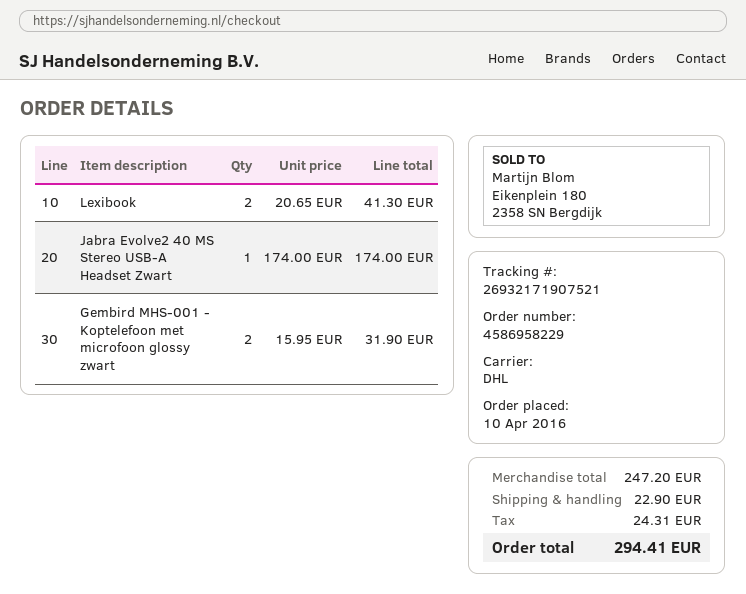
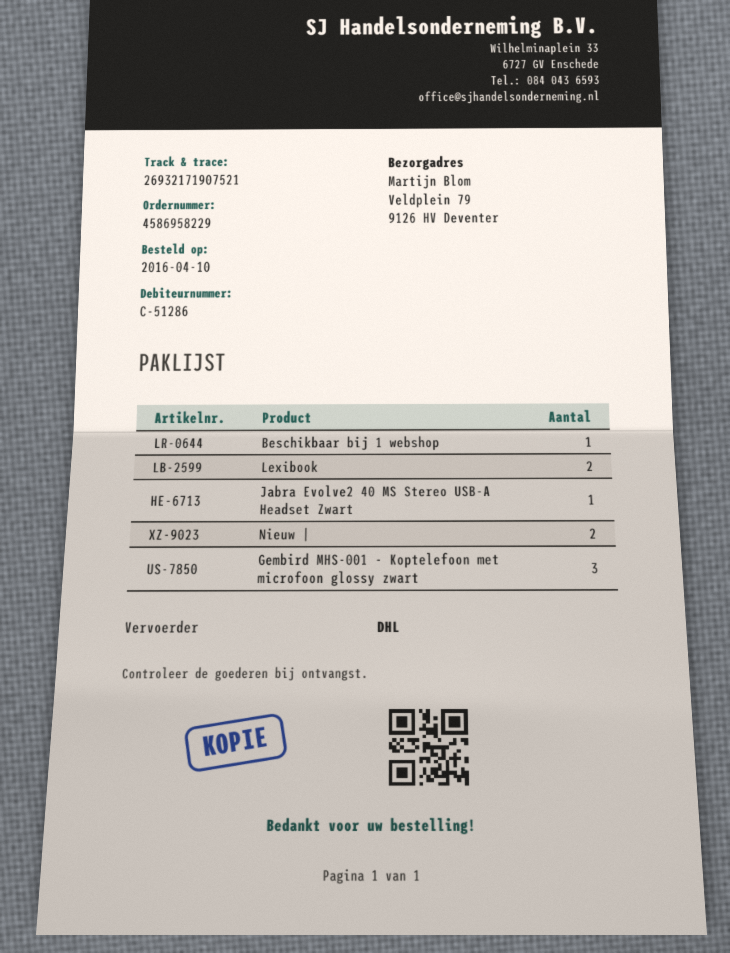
Gembird MHS-001 - Koptelefoon met microfoon glossy zwart: 2 -> 3
Beschikbaar bij 1 webshop: none -> 1
Nieuw |: none -> 2

